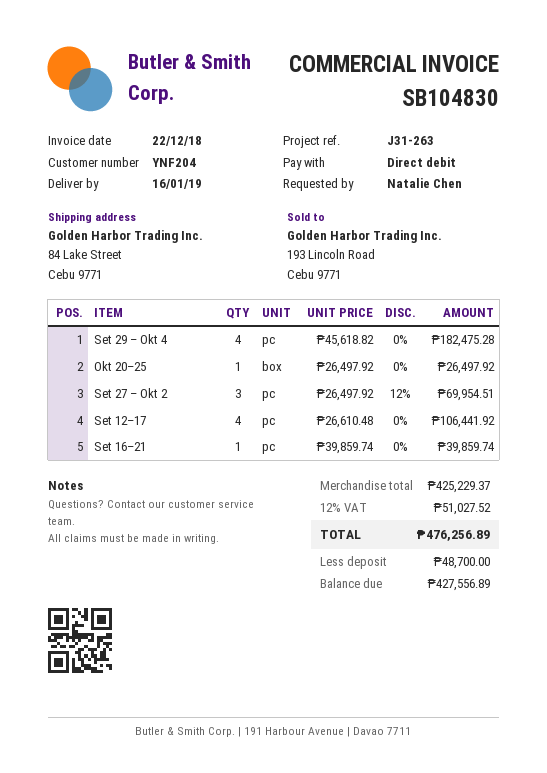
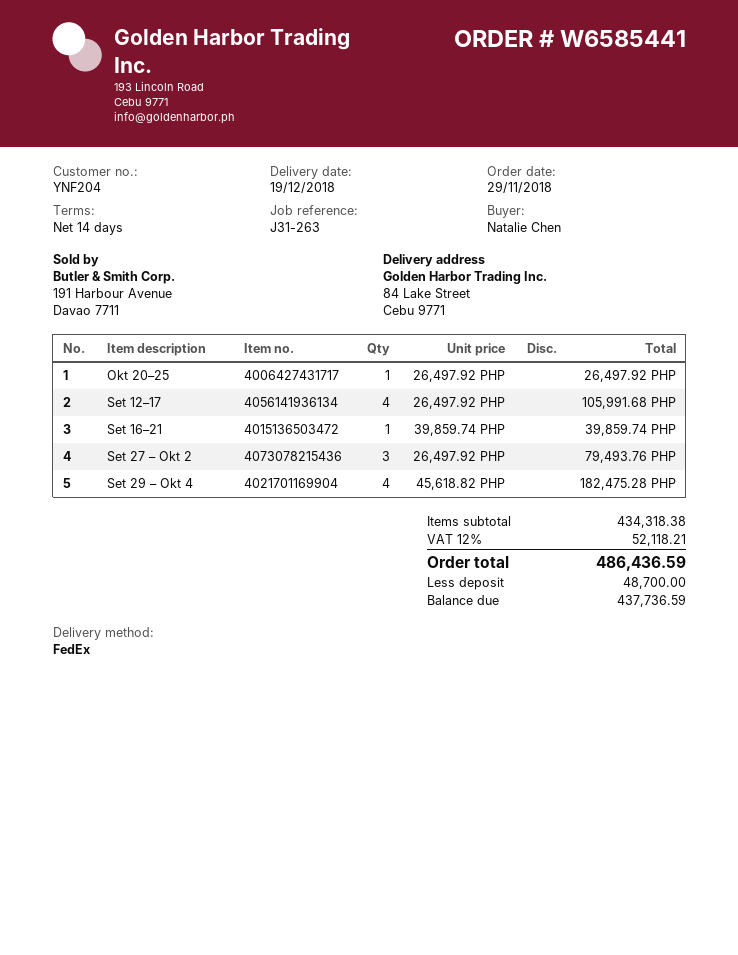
delivery date: 2019-01-16 -> 2018-12-19
Set 27 – Okt 2: 3 x 26497.92 - 12% = 69954.51 -> 3 x 26497.92 = 79493.76
Set 12–17: 4 x 26610.48 = 106441.92 -> 4 x 26497.92 = 105991.68
subtotal: 425229.37 -> 434318.38
tax: 12% = 51027.52 -> 12% = 52118.21
total: 476256.89 -> 486436.59
balance: 427556.89 -> 437736.59

